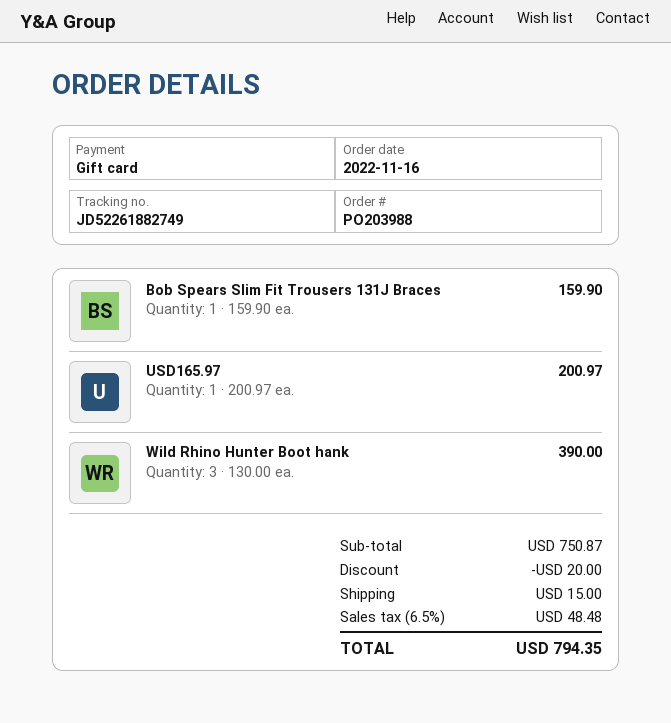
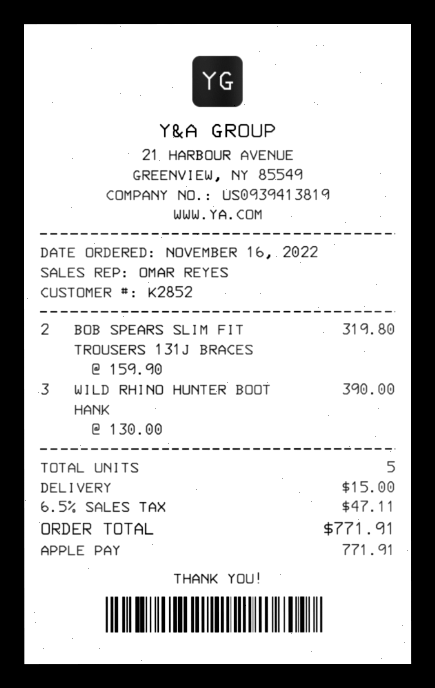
payment method: gift card -> Apple Pay
Bob Spears Slim Fit Trousers 131J Braces: 1 x 159.90 = 159.90 -> 2 x 159.90 = 319.80
USD165.97: 1 x 200.97 = 200.97 -> none
discount: 20.00 -> none
tax: 6.5% = 48.48 -> 6.5% = 47.11
total: 794.35 -> 771.91

